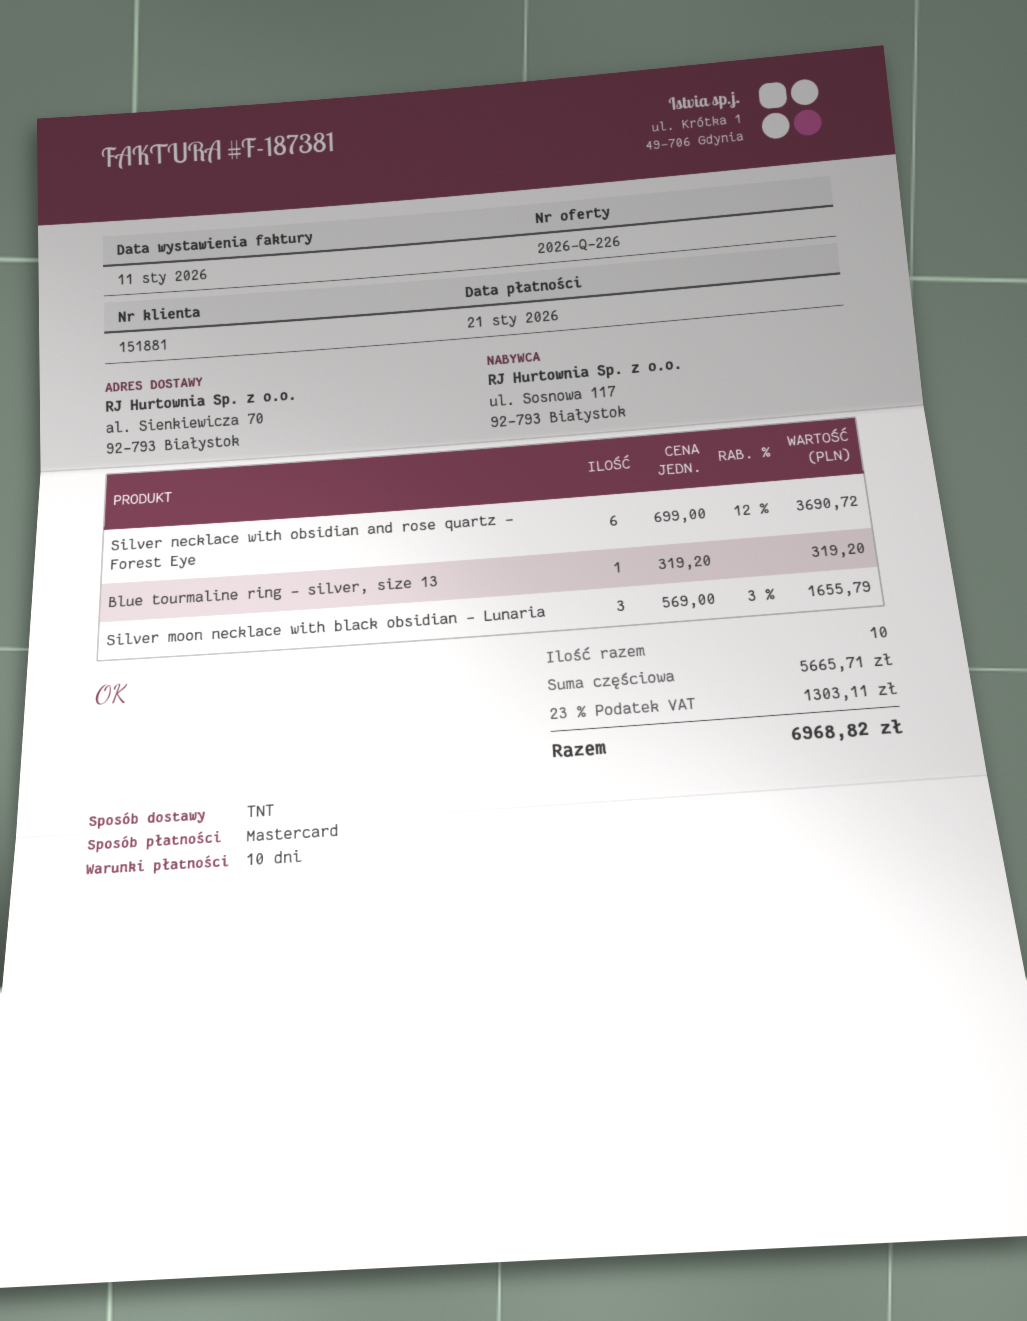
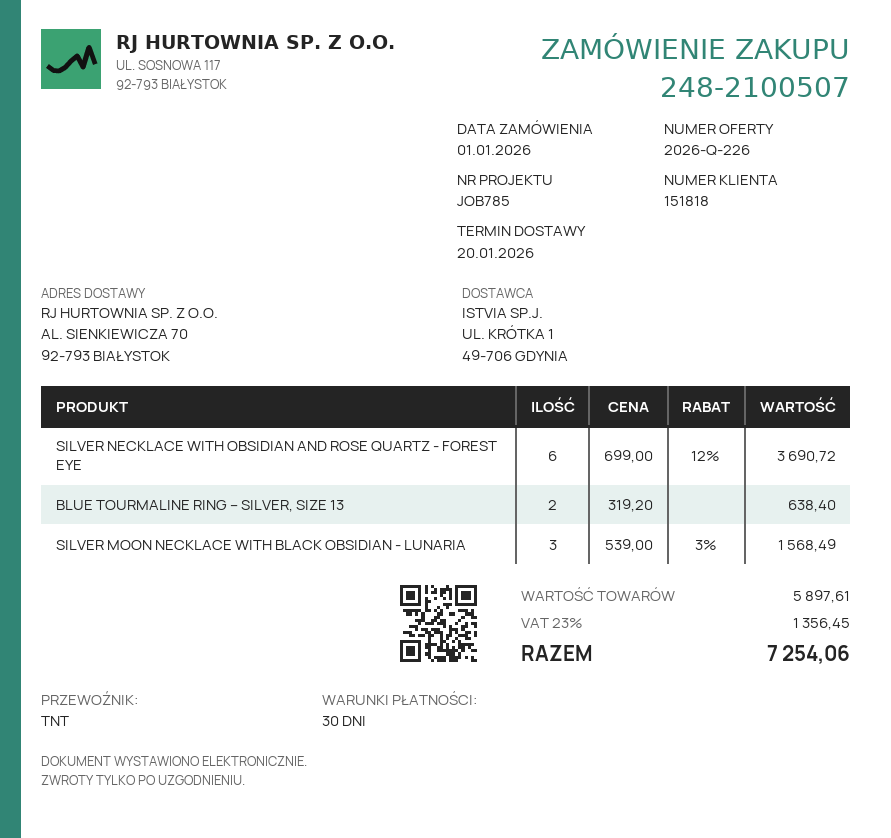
payment terms: 10 days -> 30 days
customer number: 151881 -> 151818
Blue tourmaline ring – silver, size 13: 1 x 319.20 = 319.20 -> 2 x 319.20 = 638.40
Silver moon necklace with black obsidian - Lunaria: 3 x 569.00 - 3% = 1655.79 -> 3 x 539.00 - 3% = 1568.49
subtotal: 5665.71 -> 5897.61
tax: 23% = 1303.11 -> 23% = 1356.45
total: 6968.82 -> 7254.06

